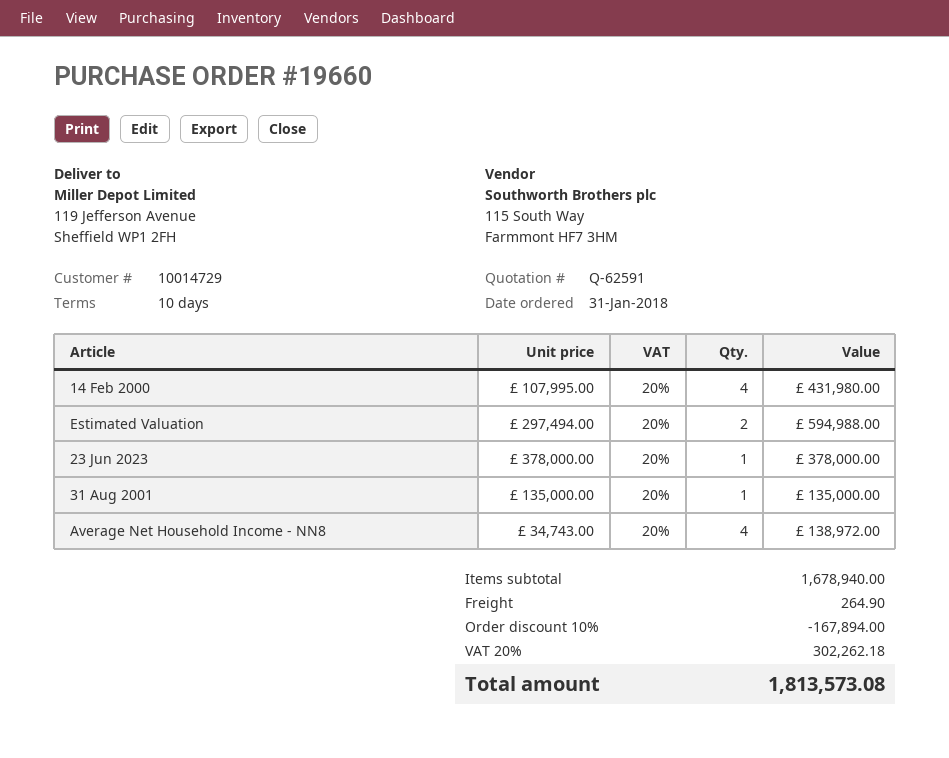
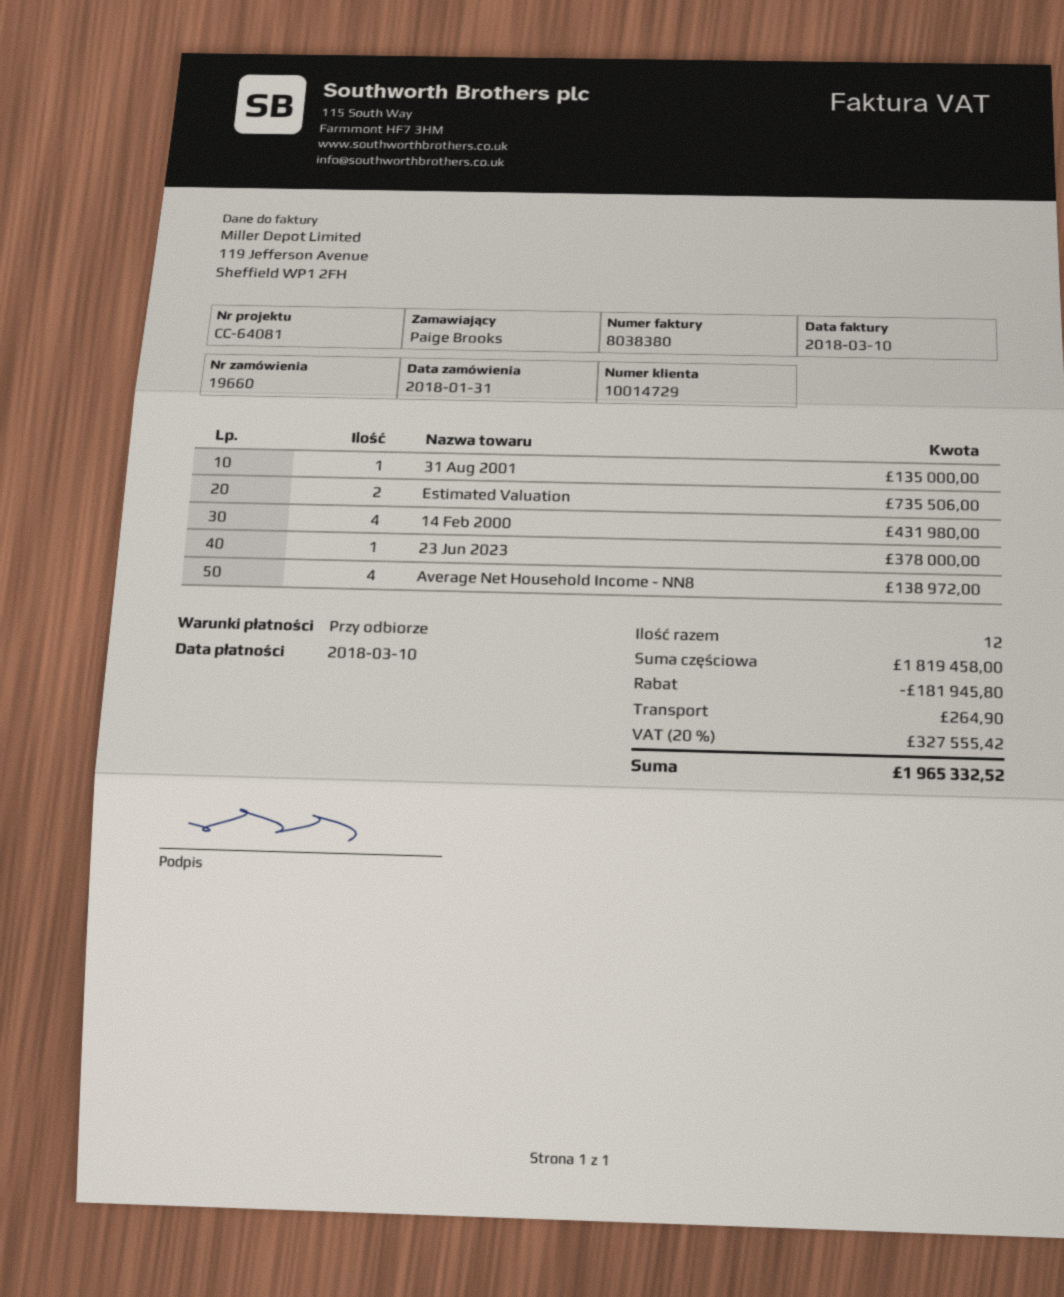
payment terms: 10 days -> on receipt
Estimated Valuation: 2 for 594988.00 -> 2 for 735506.00
subtotal: 1678940.00 -> 1819458.00
discount: 167894.00 -> 181945.80
tax: 20% = 302262.18 -> 20% = 327555.42
total: 1813573.08 -> 1965332.52

